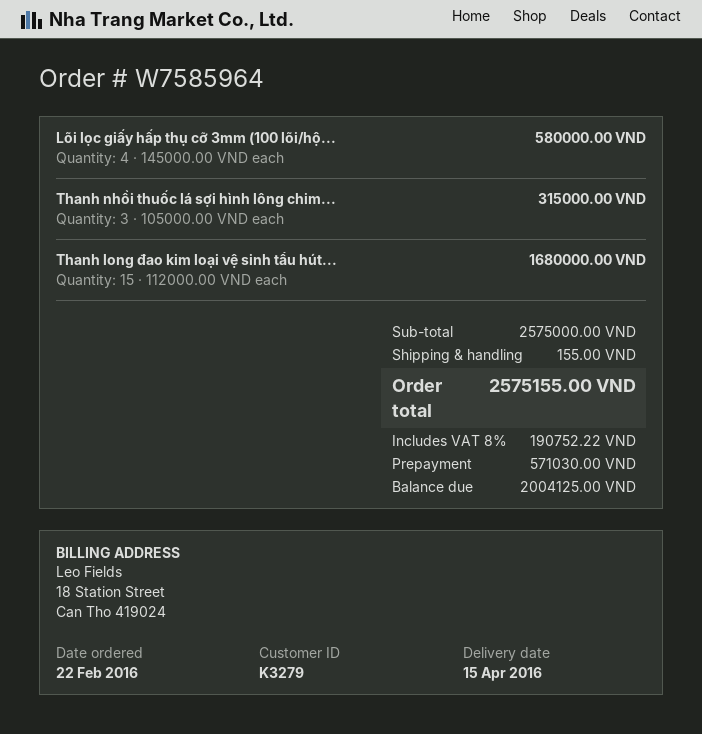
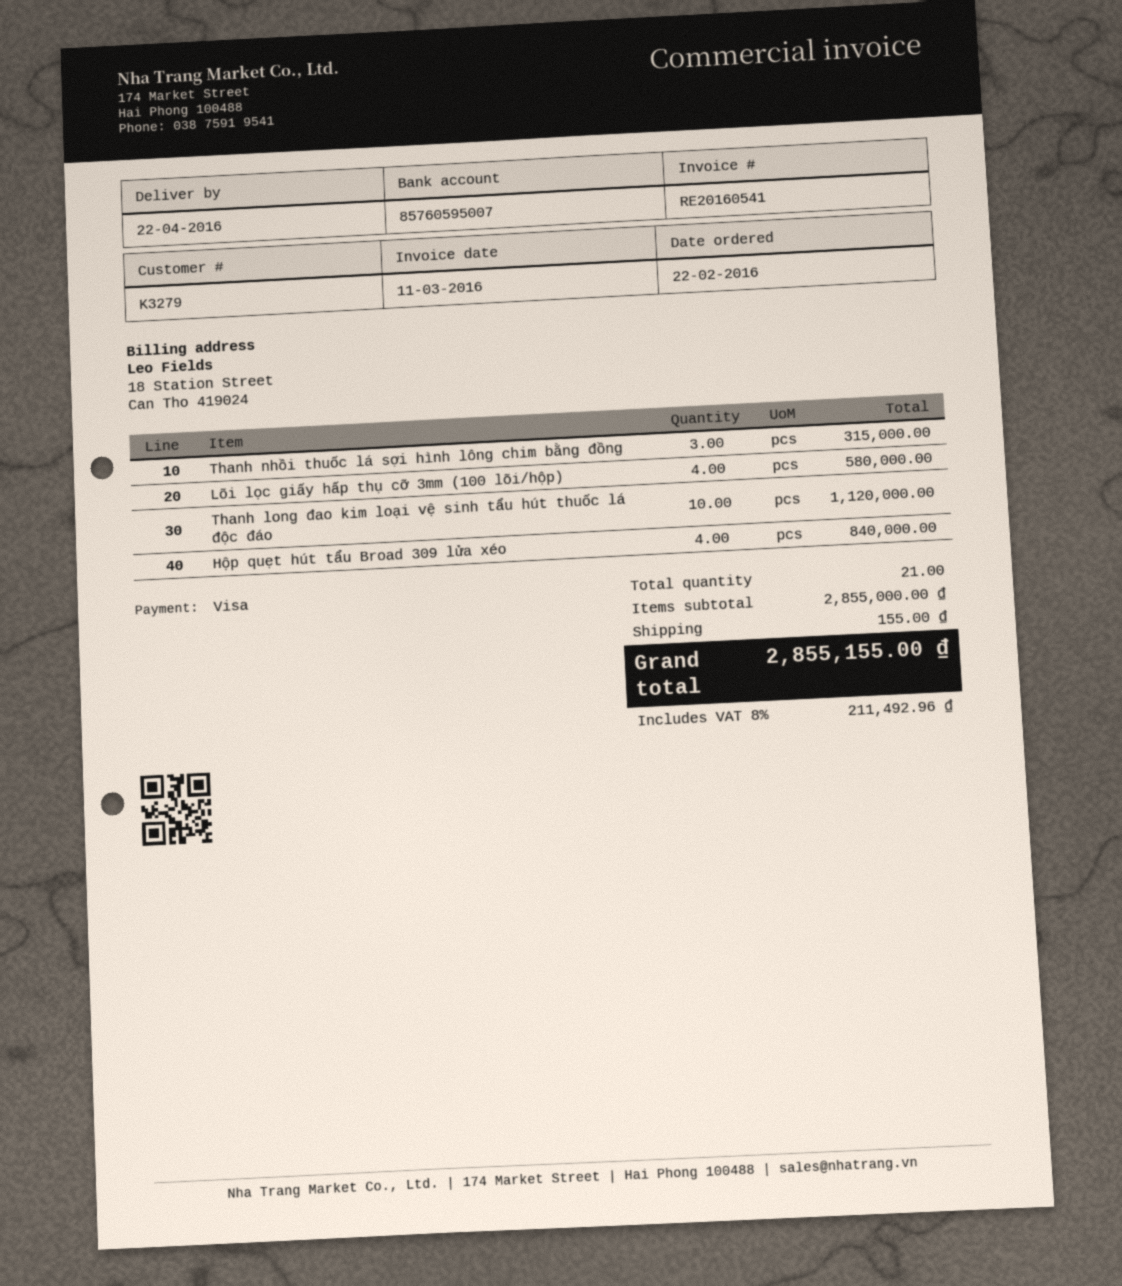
delivery date: 2016-04-15 -> 2016-04-22
Thanh long đao kim loại vệ sinh tẩu hút...: 15 for 1680000.00 -> 10 for 1120000.00
Hộp quẹt hút tẩu Broad 309 lửa xéo: none -> 4 for 840000.00
subtotal: 2575000.00 -> 2855000.00
tax: 8% = 190752.22 -> 8% = 211492.96
total: 2575155.00 -> 2855155.00

